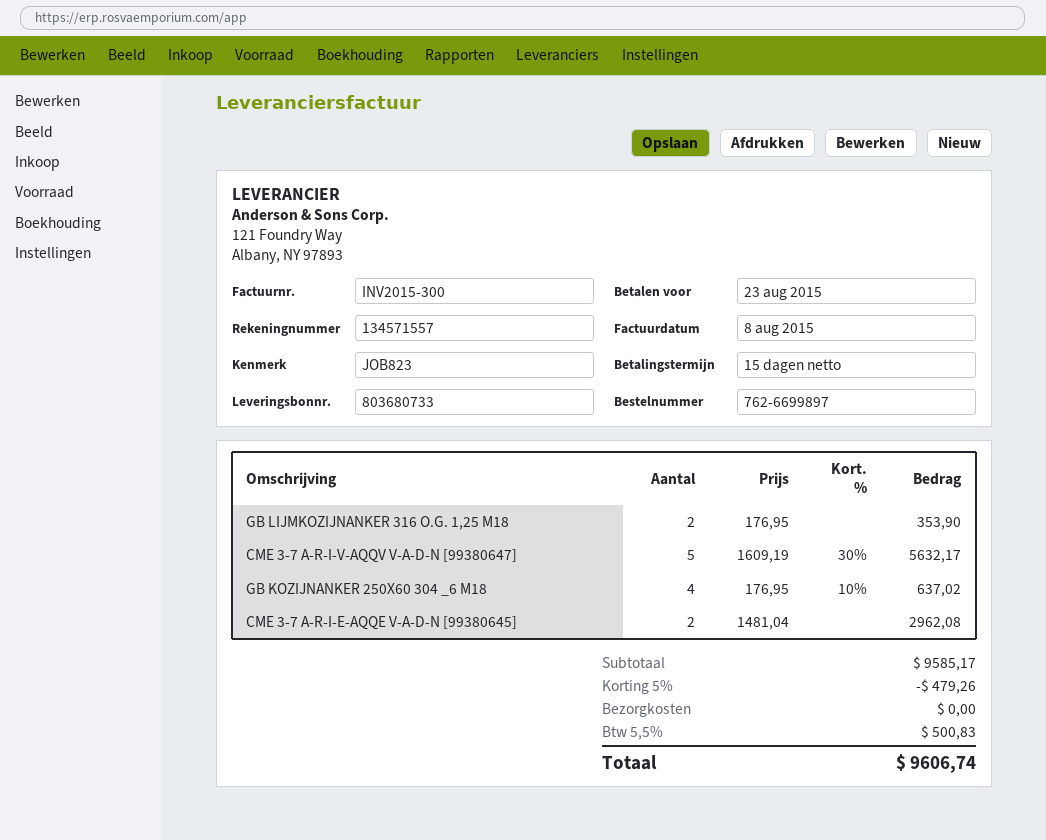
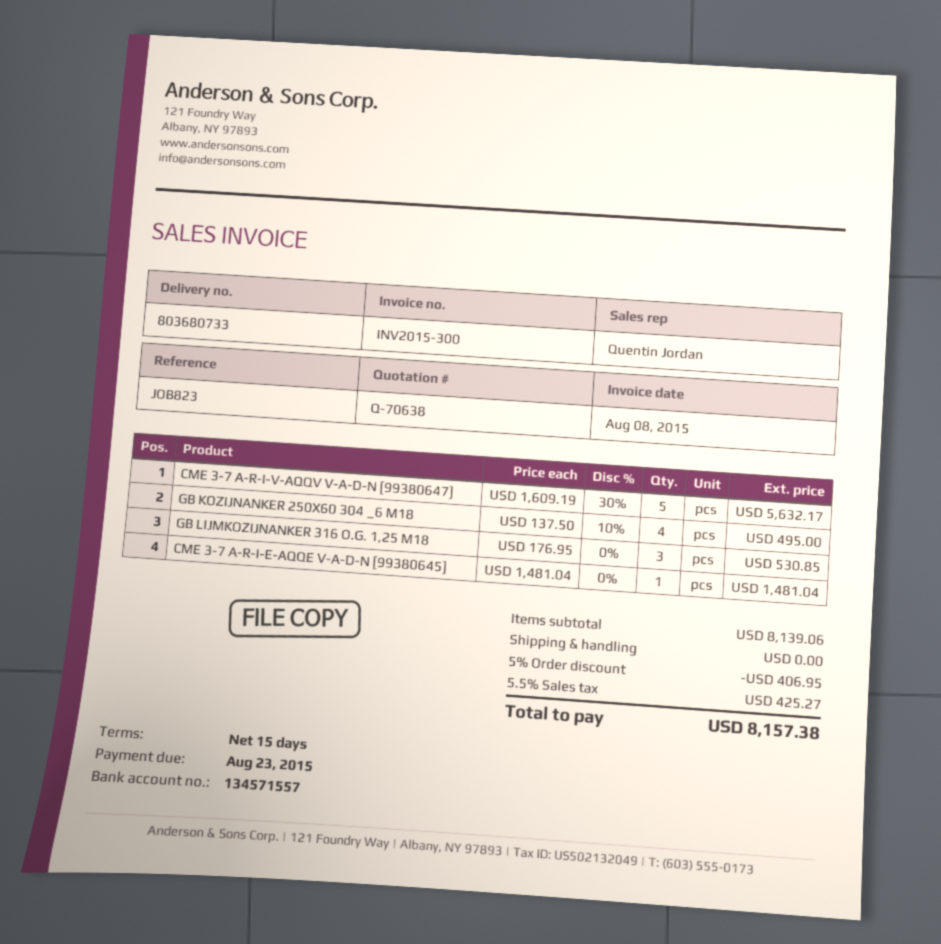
GB LIJMKOZIJNANKER 316 O.G. 1,25 M18: 2 x 176.95 = 353.90 -> 3 x 176.95 = 530.85
GB KOZIJNANKER 250X60 304 _6 M18: 4 x 176.95 - 10% = 637.02 -> 4 x 137.50 - 10% = 495.00
CME 3-7 A-R-I-E-AQQE V-A-D-N [99380645]: 2 x 1481.04 = 2962.08 -> 1 x 1481.04 = 1481.04
subtotal: 9585.17 -> 8139.06
discount: 5% = 479.26 -> 5% = 406.95
tax: 5.5% = 500.83 -> 5.5% = 425.27
total: 9606.74 -> 8157.38

